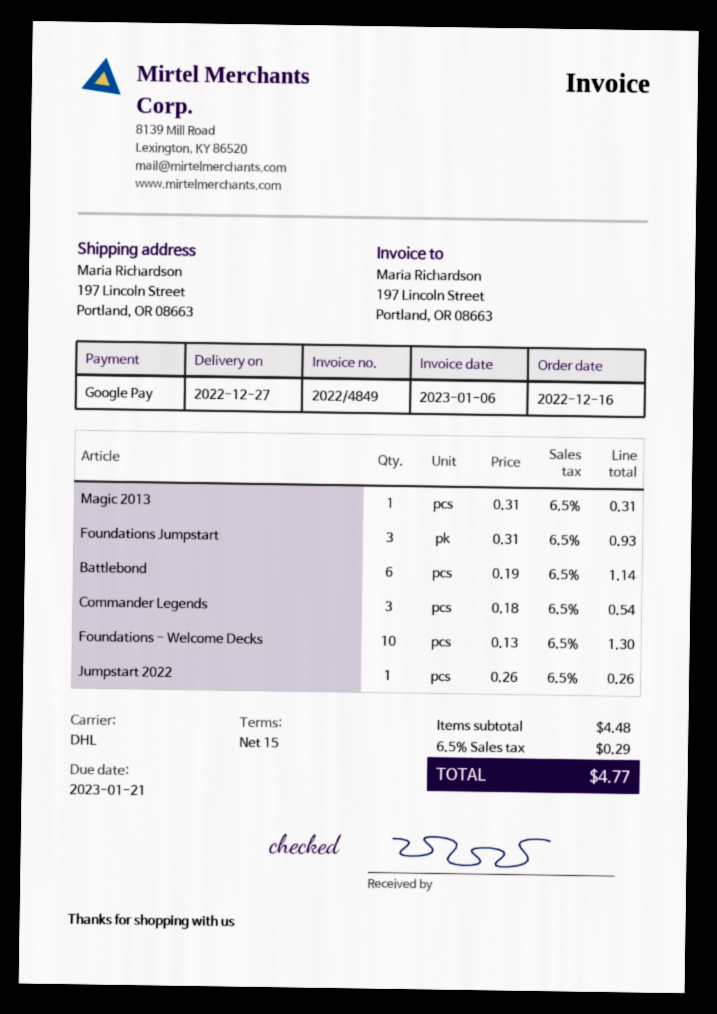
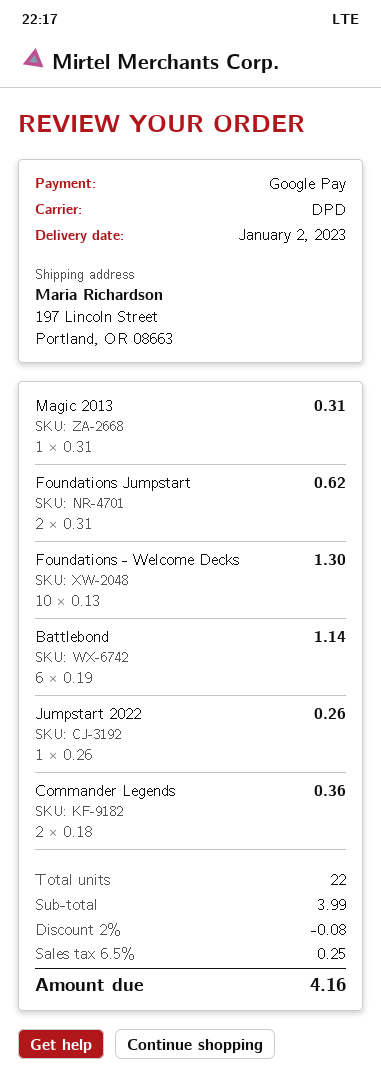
delivery date: 2022-12-27 -> 2023-01-02
shipping method: DHL -> DPD
Foundations Jumpstart: 3 x 0.31 = 0.93 -> 2 x 0.31 = 0.62
Commander Legends: 3 x 0.18 = 0.54 -> 2 x 0.18 = 0.36
subtotal: 4.48 -> 3.99
discount: none -> 2% = 0.08
tax: 6.5% = 0.29 -> 6.5% = 0.25
total: 4.77 -> 4.16

